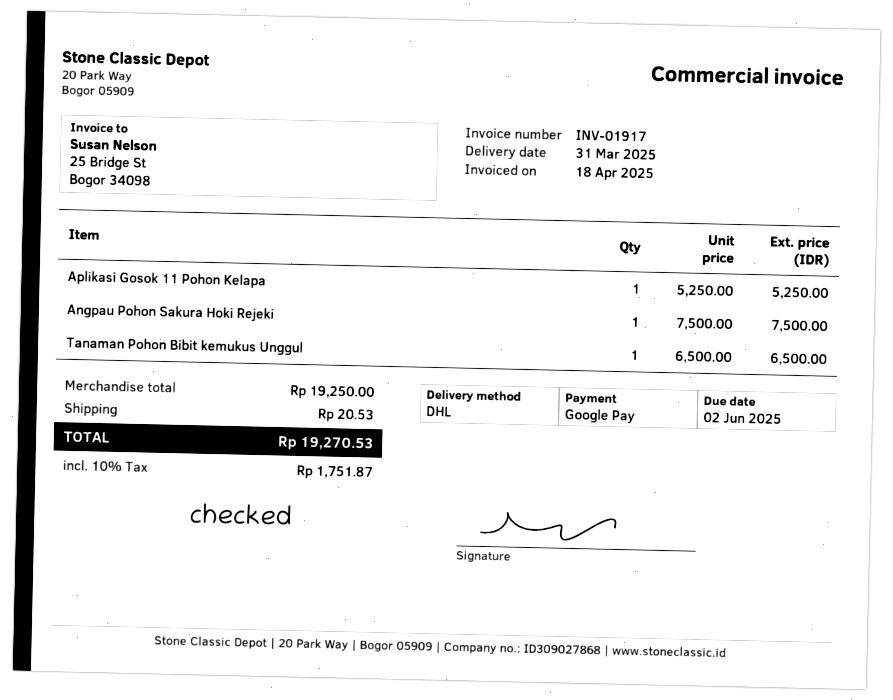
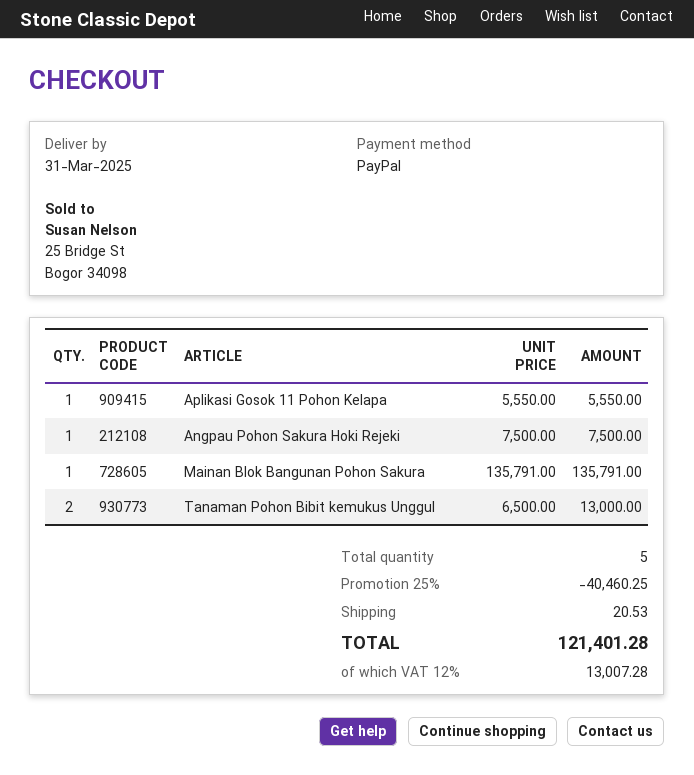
payment method: Google Pay -> PayPal
Aplikasi Gosok 11 Pohon Kelapa: 1 x 5250.00 = 5250.00 -> 1 x 5550.00 = 5550.00
Tanaman Pohon Bibit kemukus Unggul: 1 x 6500.00 = 6500.00 -> 2 x 6500.00 = 13000.00
Mainan Blok Bangunan Pohon Sakura: none -> 1 x 135791.00 = 135791.00
discount: none -> 25% = 40460.25
tax: 10% = 1751.87 -> 12% = 13007.28
total: 19270.53 -> 121401.28

